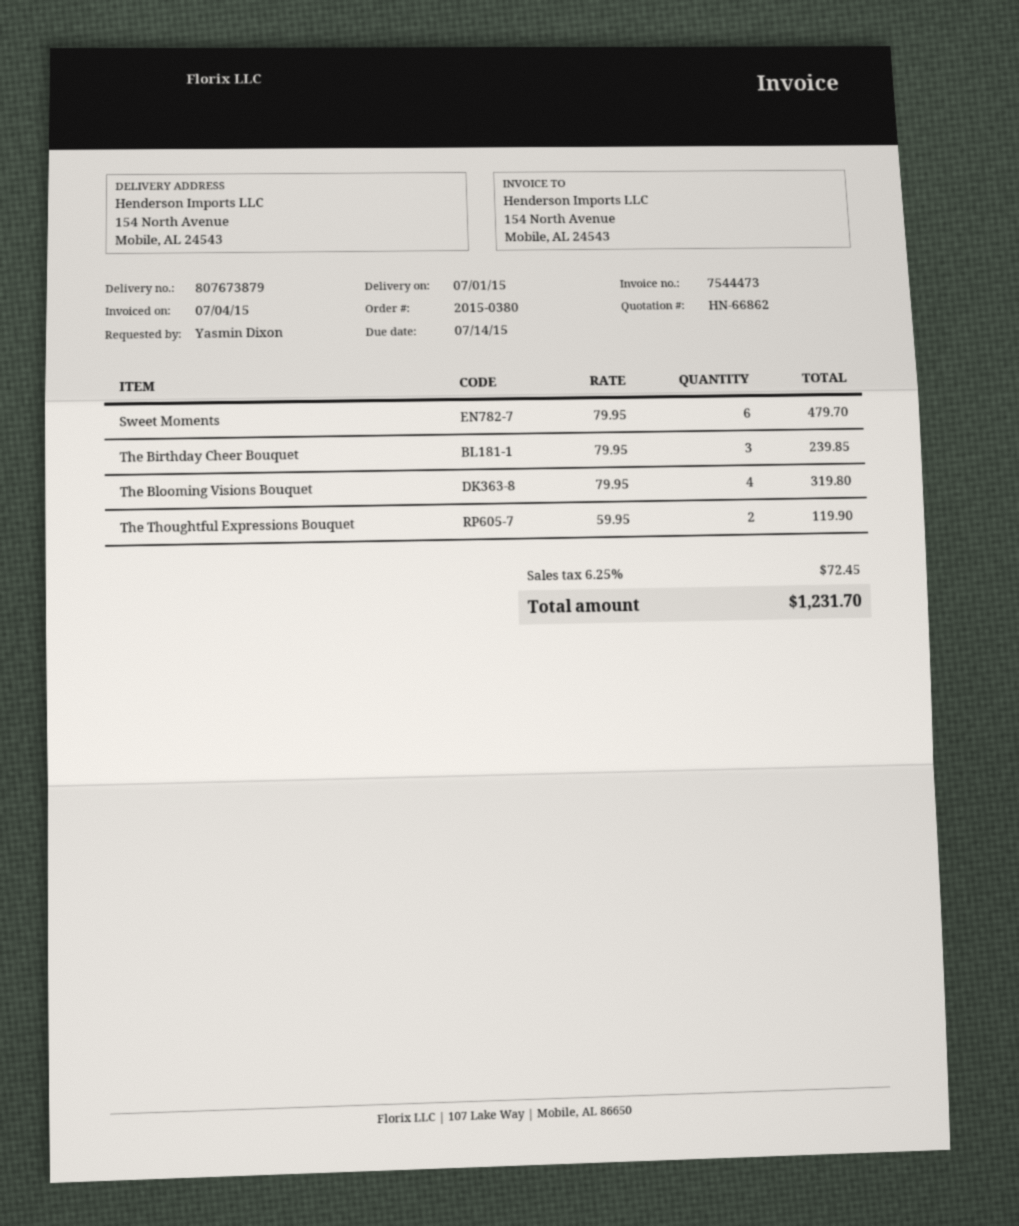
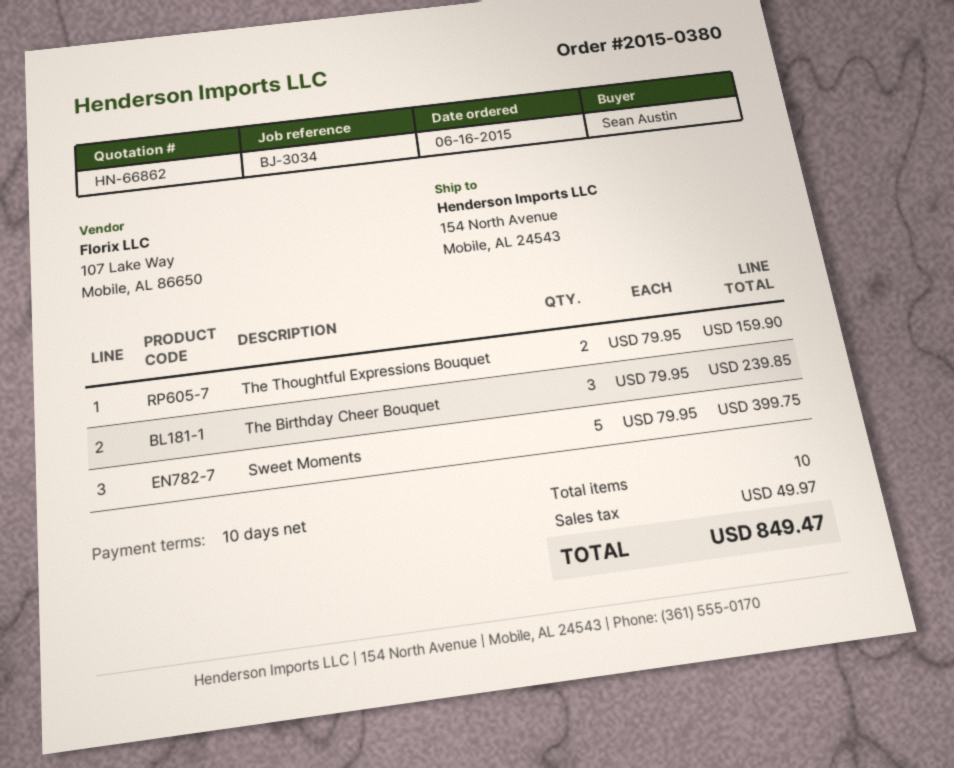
ordered by: Yasmin Dixon -> Sean Austin
Sweet Moments: 6 x 79.95 = 479.70 -> 5 x 79.95 = 399.75
The Blooming Visions Bouquet: 4 x 79.95 = 319.80 -> none
The Thoughtful Expressions Bouquet: 2 x 59.95 = 119.90 -> 2 x 79.95 = 159.90
tax: 72.45 -> 49.97
total: 1231.70 -> 849.47

